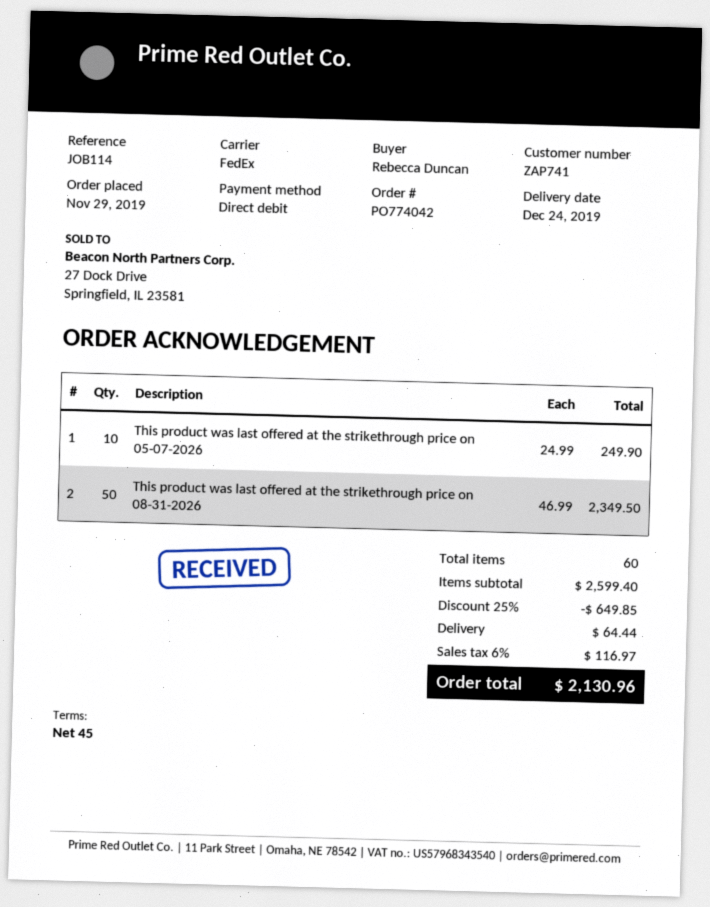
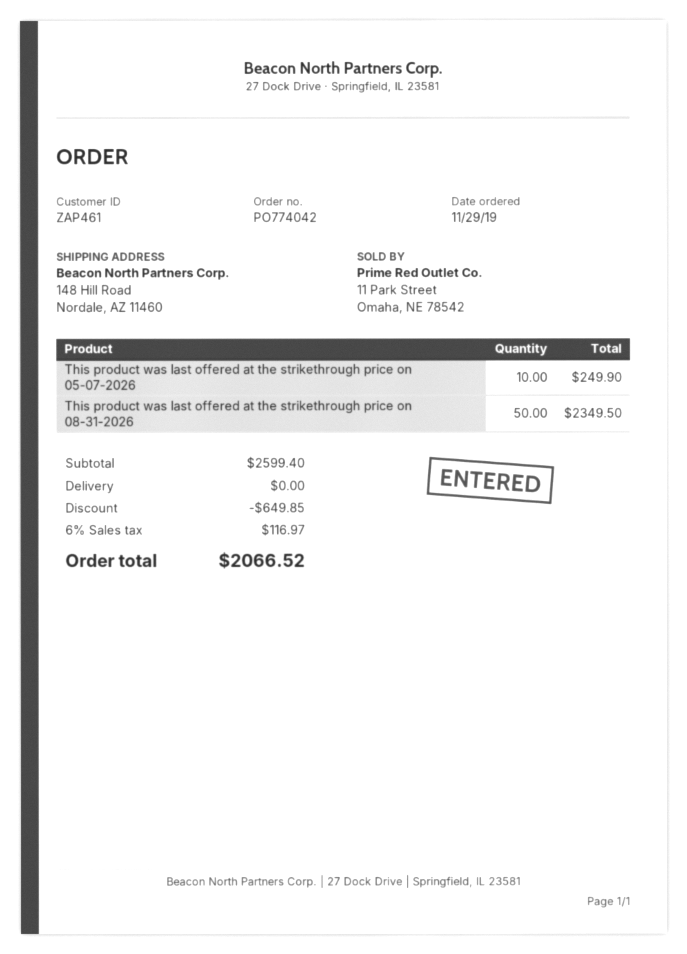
customer number: ZAP741 -> ZAP461
shipping: 64.44 -> 0.00
total: 2130.96 -> 2066.52

